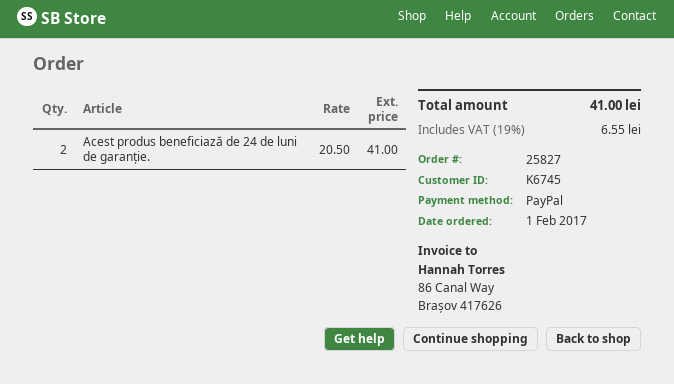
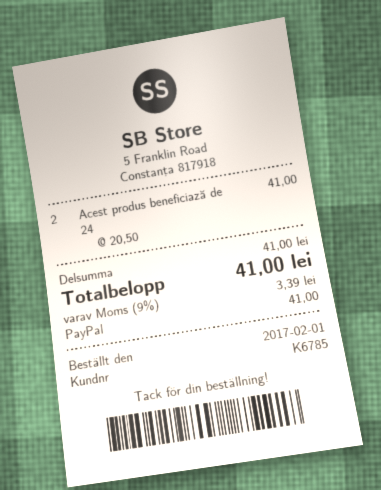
customer number: K6745 -> K6785
tax: 19% = 6.55 -> 9% = 3.39

